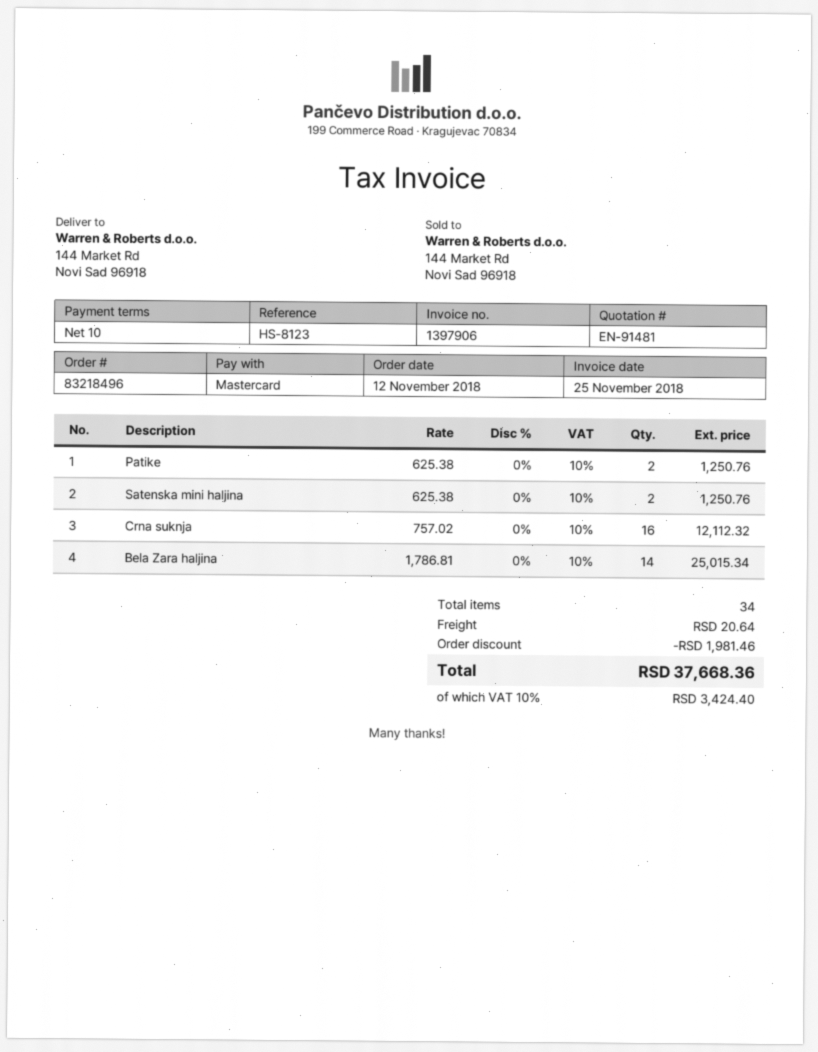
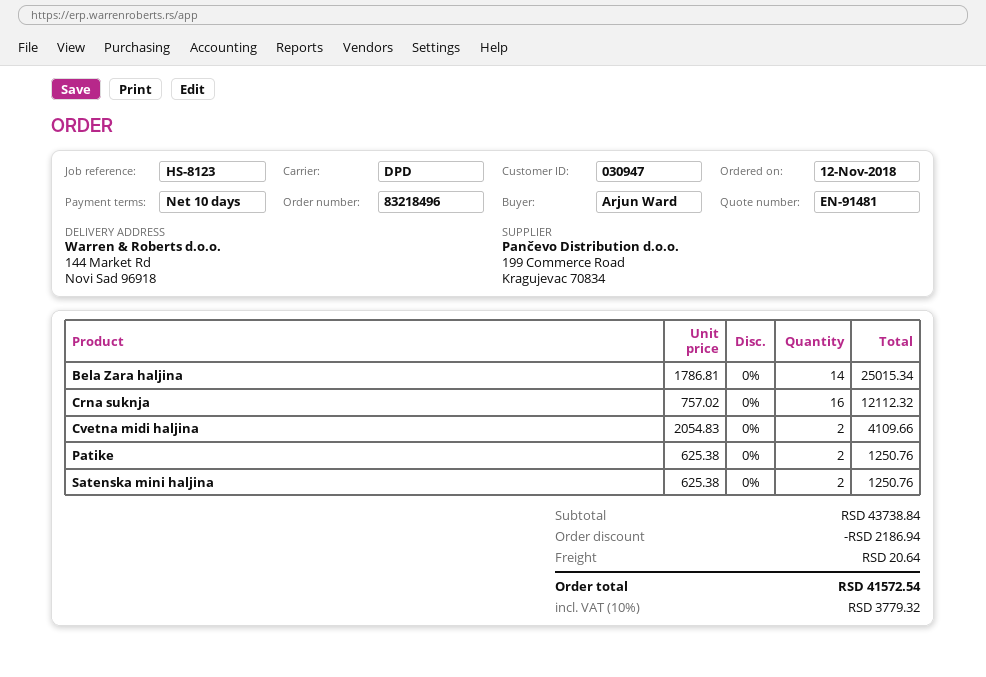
Cvetna midi haljina: none -> 2 x 2054.83 = 4109.66
discount: 1981.46 -> 2186.94
tax: 10% = 3424.40 -> 10% = 3779.32
total: 37668.36 -> 41572.54

